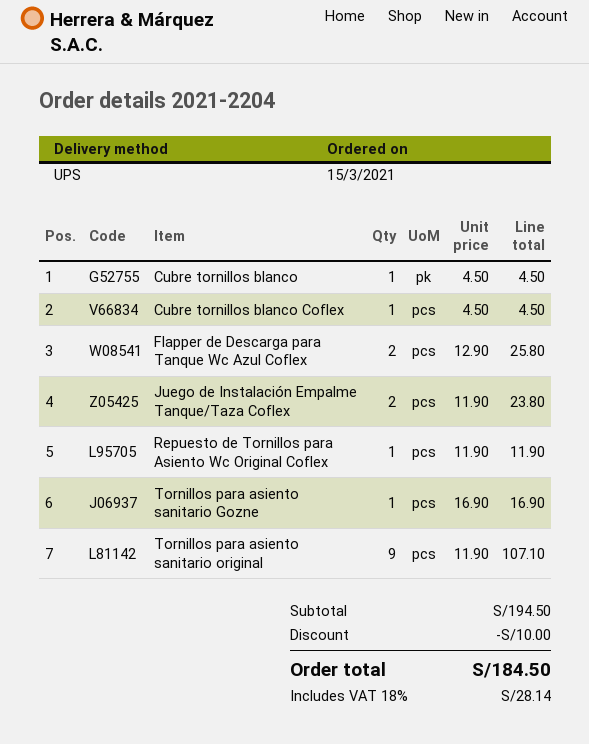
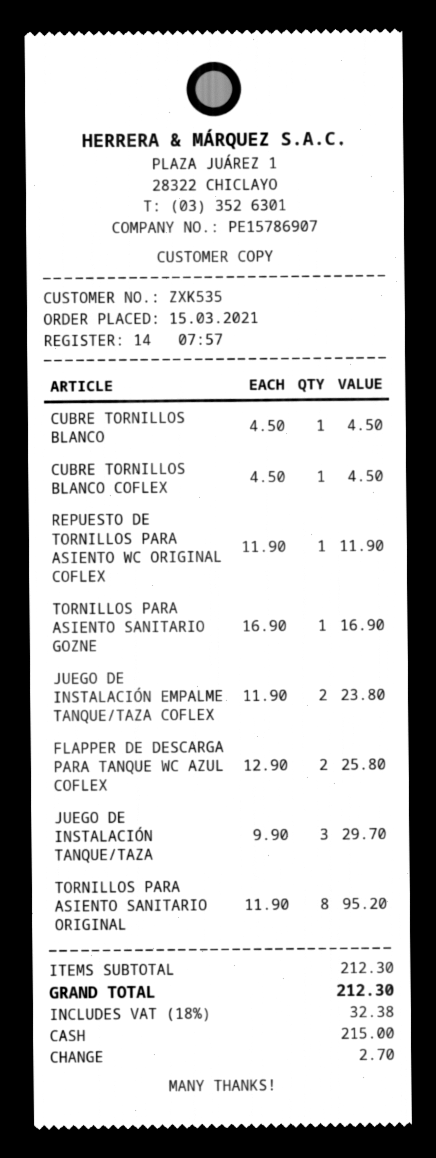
Tornillos para asiento sanitario original: 9 x 11.90 = 107.10 -> 8 x 11.90 = 95.20
JUEGO DE INSTALACIÓN TANQUE/TAZA: none -> 3 x 9.90 = 29.70
subtotal: 194.50 -> 212.30
discount: 10.00 -> none
tax: 18% = 28.14 -> 18% = 32.38
total: 184.50 -> 212.30

